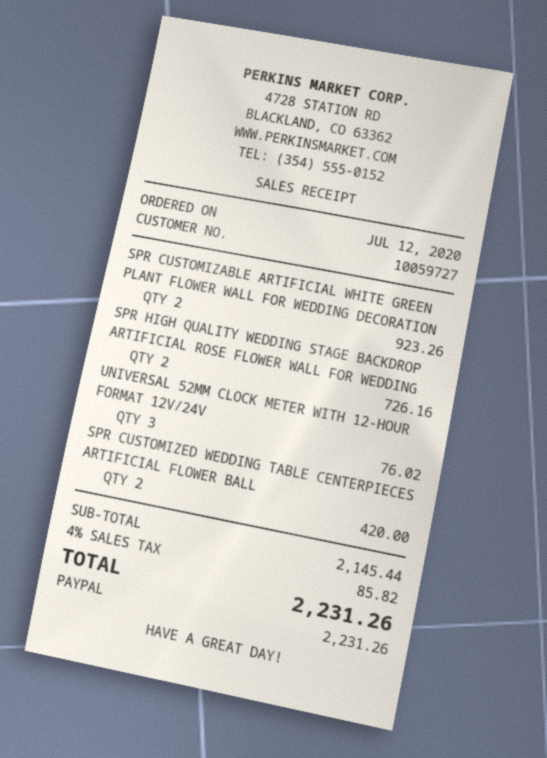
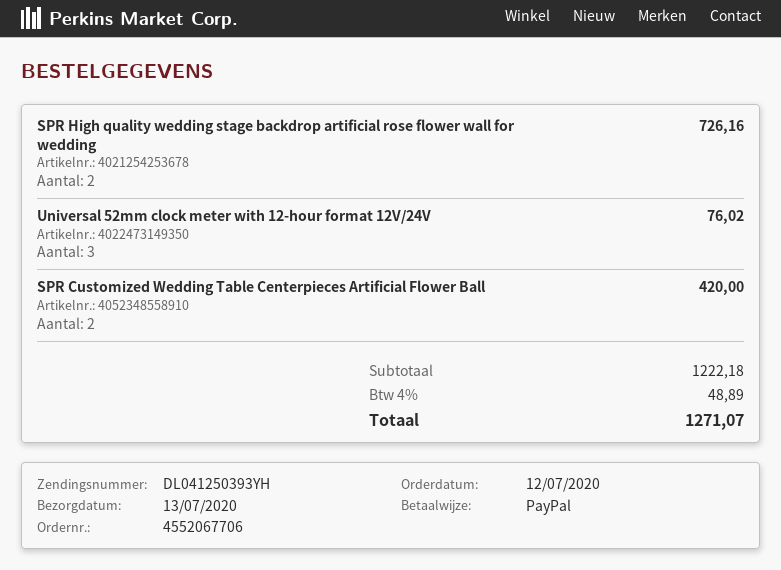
SPR CUSTOMIZABLE ARTIFICIAL WHITE GREEN PLANT FLOWER WALL FOR WEDDING DECORATION: 2 for 923.26 -> none
subtotal: 2145.44 -> 1222.18
tax: 4% = 85.82 -> 4% = 48.89
total: 2231.26 -> 1271.07

